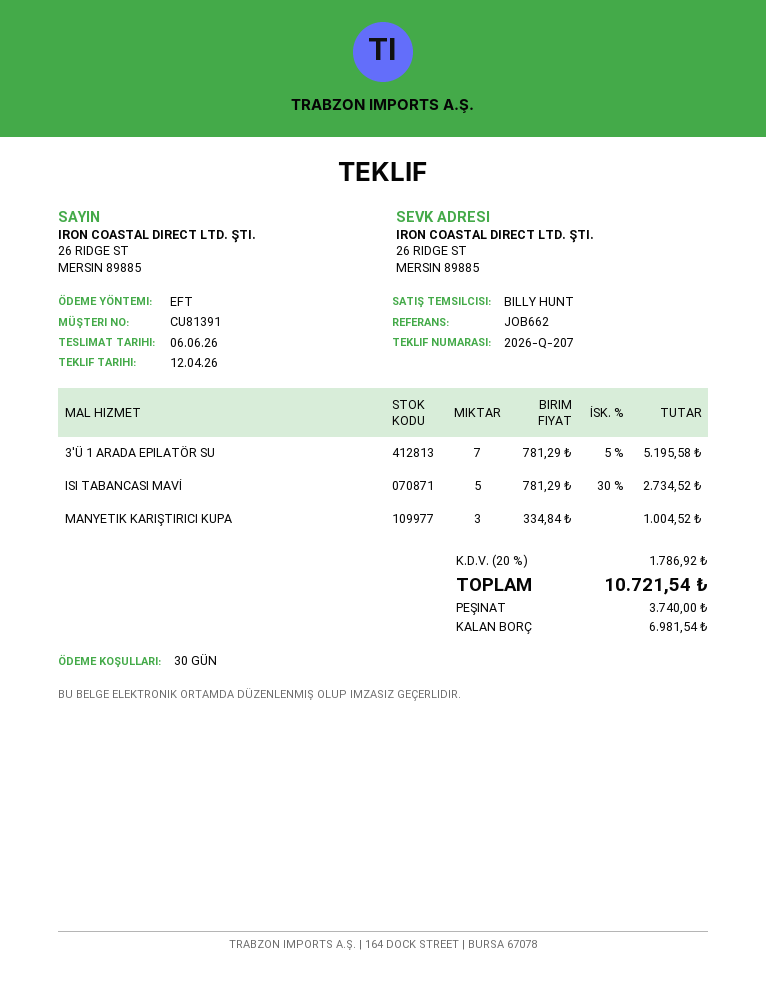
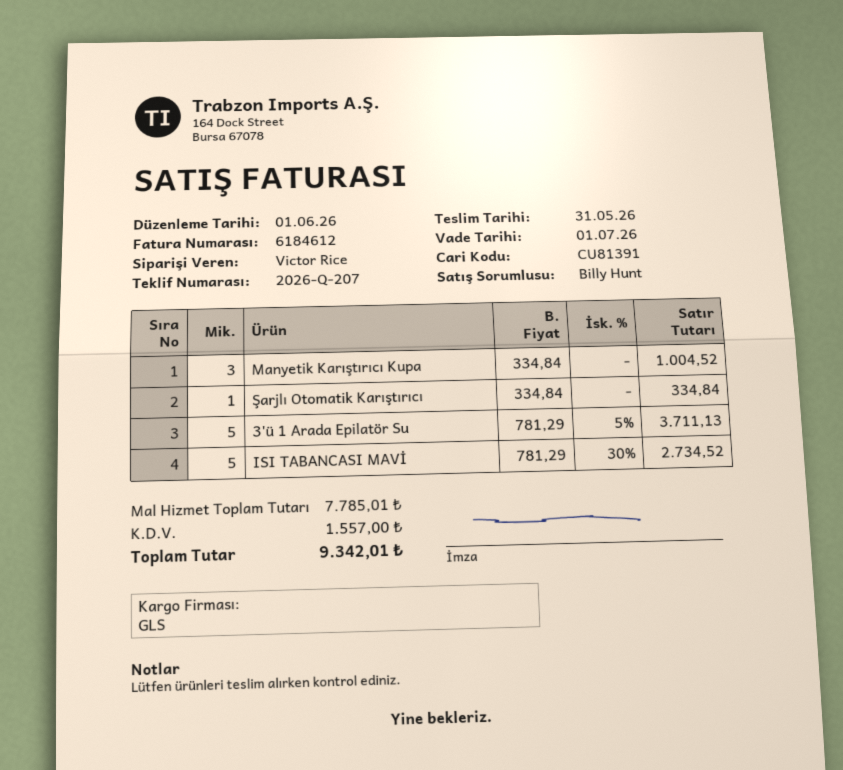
delivery date: 2026-06-06 -> 2026-05-31
3'Ü 1 ARADA EPILATÖR SU: 7 x 781.29 - 5% = 5195.58 -> 5 x 781.29 - 5% = 3711.13
Şarjlı Otomatik Karıştırıcı: none -> 1 x 334.84 = 334.84
tax: 1786.92 -> 1557.00
total: 10721.54 -> 9342.01

